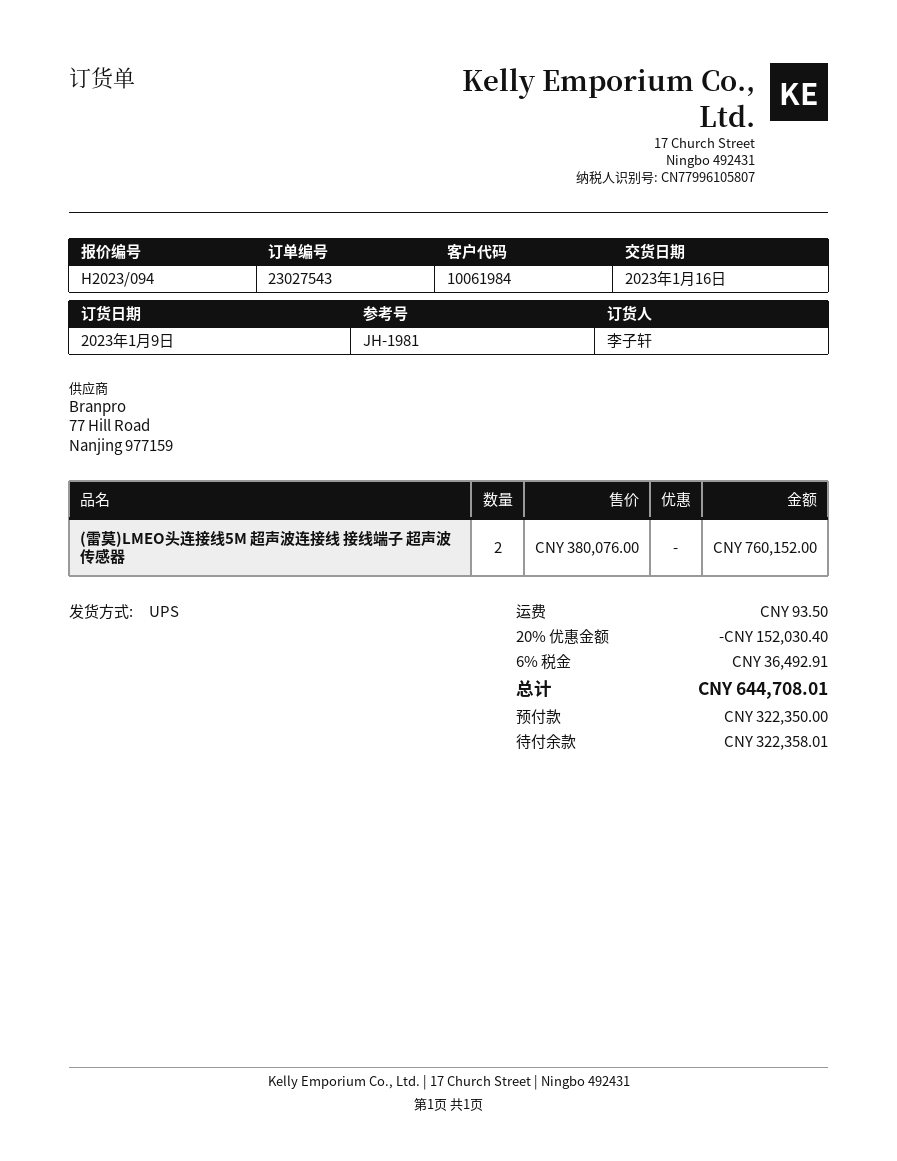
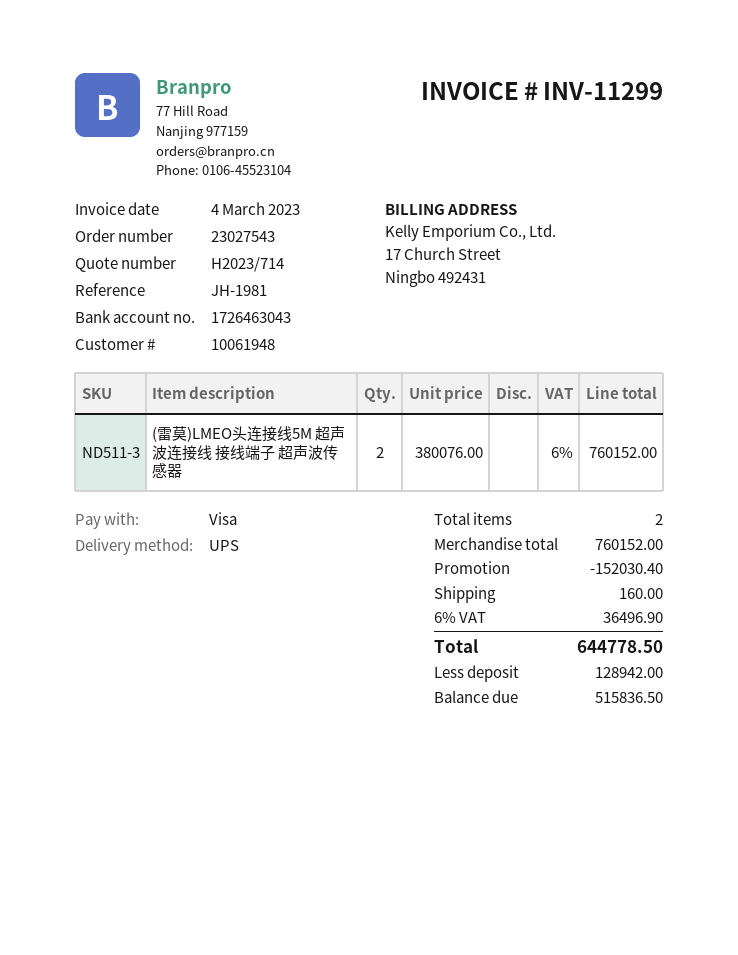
quote number: H2023/094 -> H2023/714
customer number: 10061984 -> 10061948
shipping: 93.50 -> 160.00
tax: 6% = 36492.91 -> 6% = 36496.90
total: 644708.01 -> 644778.50
deposit: 322350.00 -> 128942.00
balance: 322358.01 -> 515836.50

